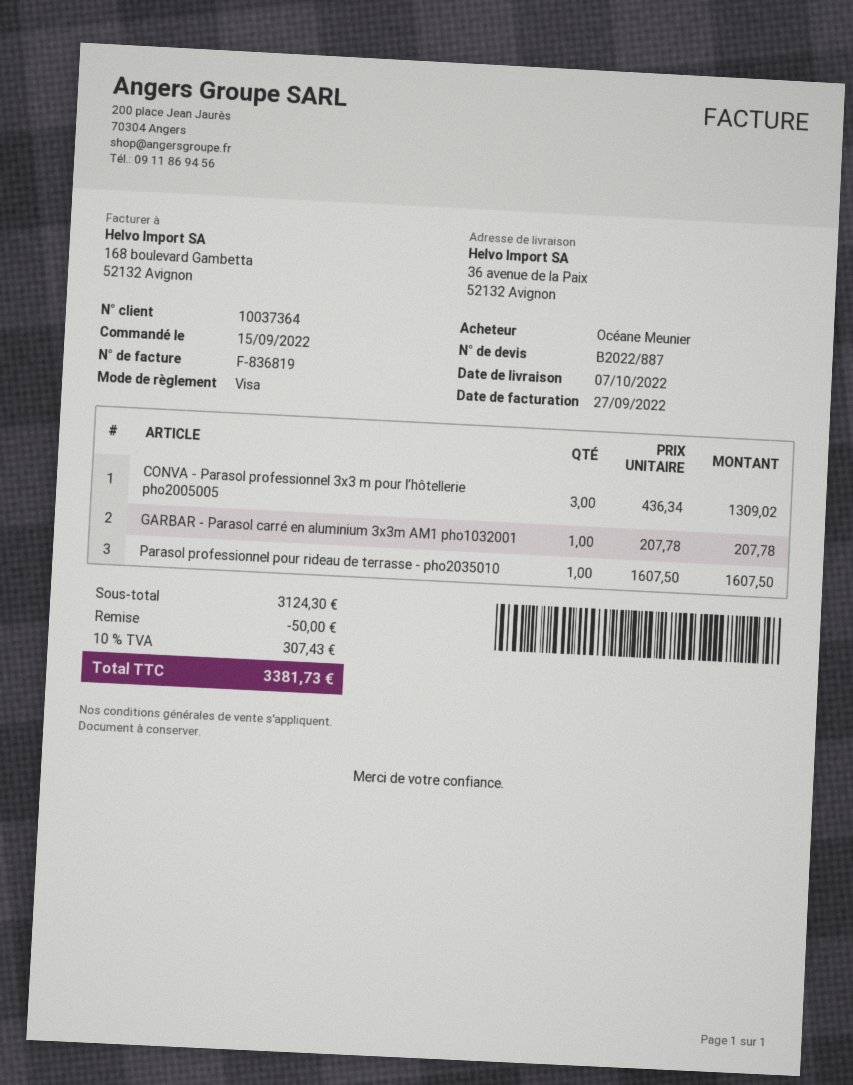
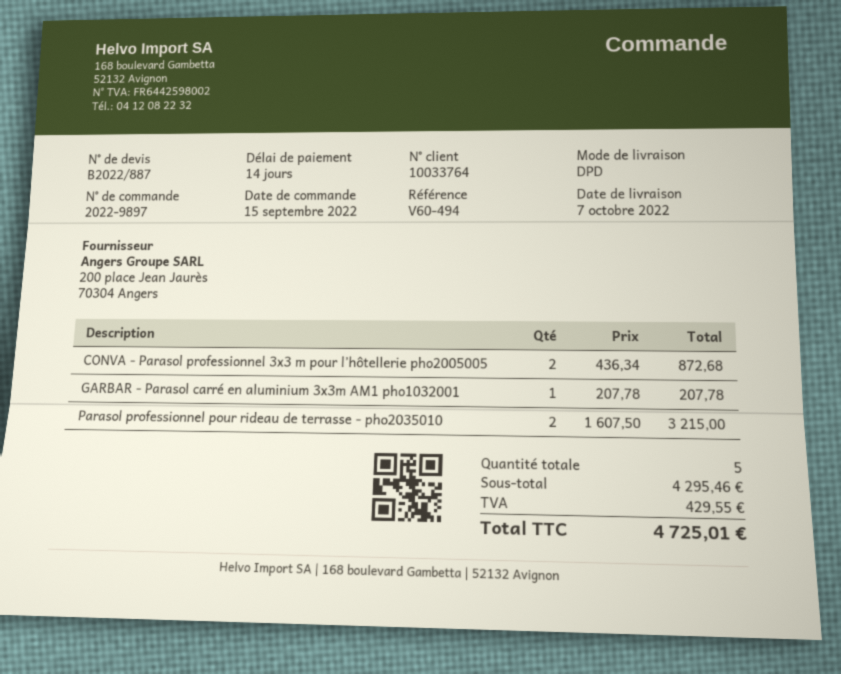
customer number: 10037364 -> 10033764
CONVA - Parasol professionnel 3x3 m pour l’hôtellerie pho2005005: 3 x 436.34 = 1309.02 -> 2 x 436.34 = 872.68
Parasol professionnel pour rideau de terrasse - pho2035010: 1 x 1607.50 = 1607.50 -> 2 x 1607.50 = 3215.00
subtotal: 3124.30 -> 4295.46
discount: 50.00 -> none
tax: 307.43 -> 429.55
total: 3381.73 -> 4725.01

